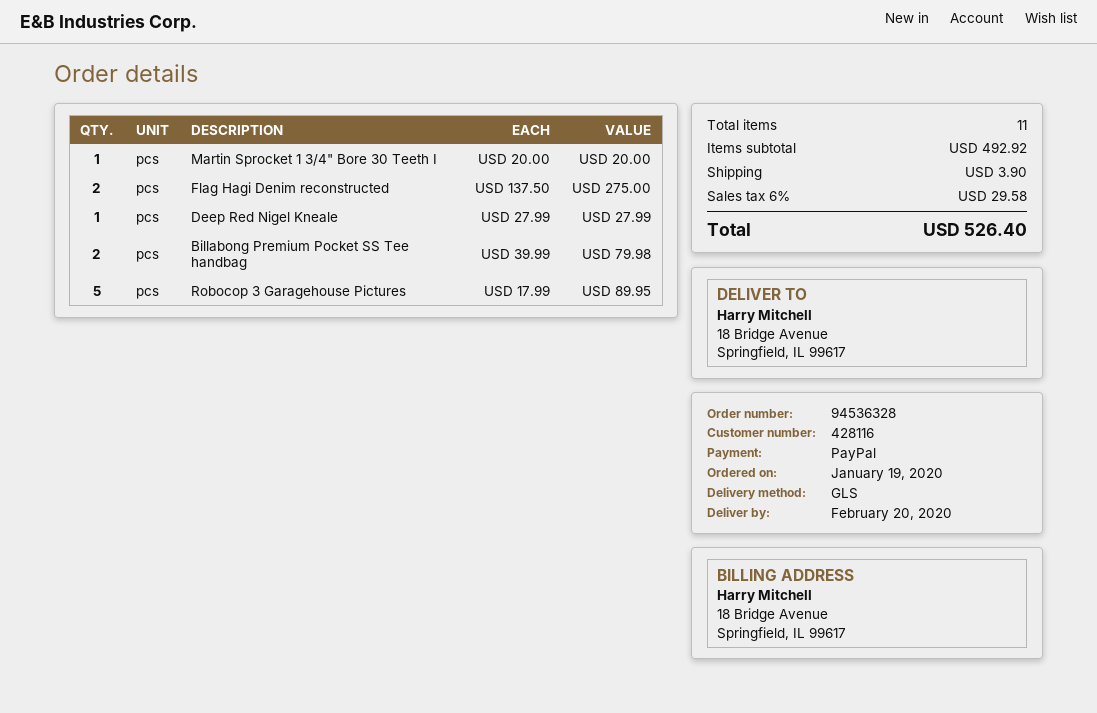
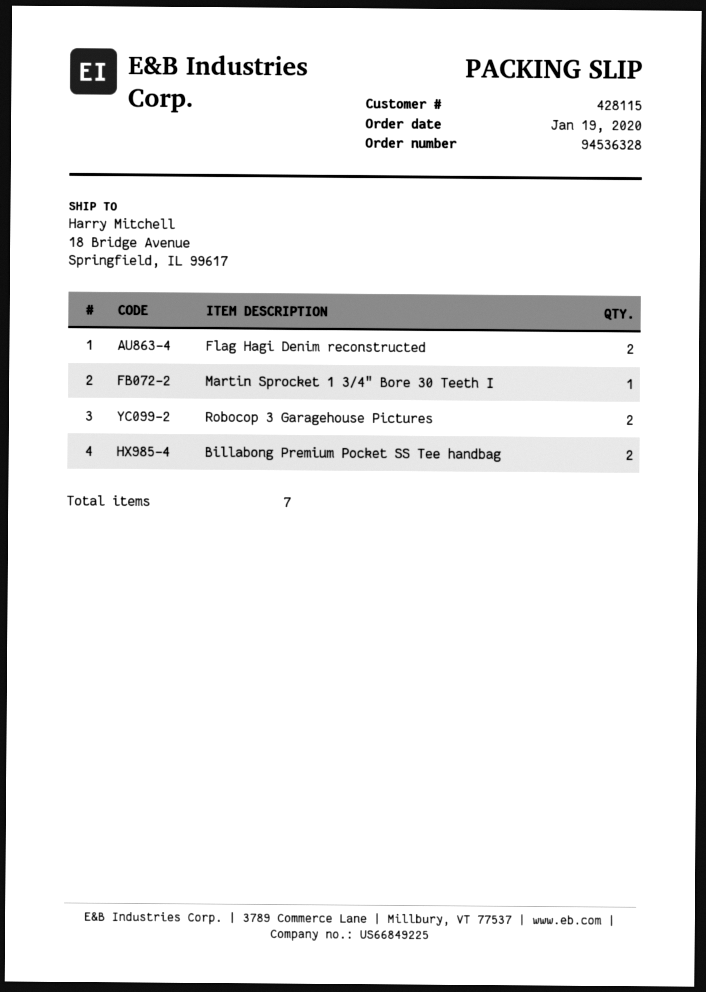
customer number: 428116 -> 428115
Deep Red Nigel Kneale: 1 -> none
Robocop 3 Garagehouse Pictures: 5 -> 2
total quantity: 11 -> 7

